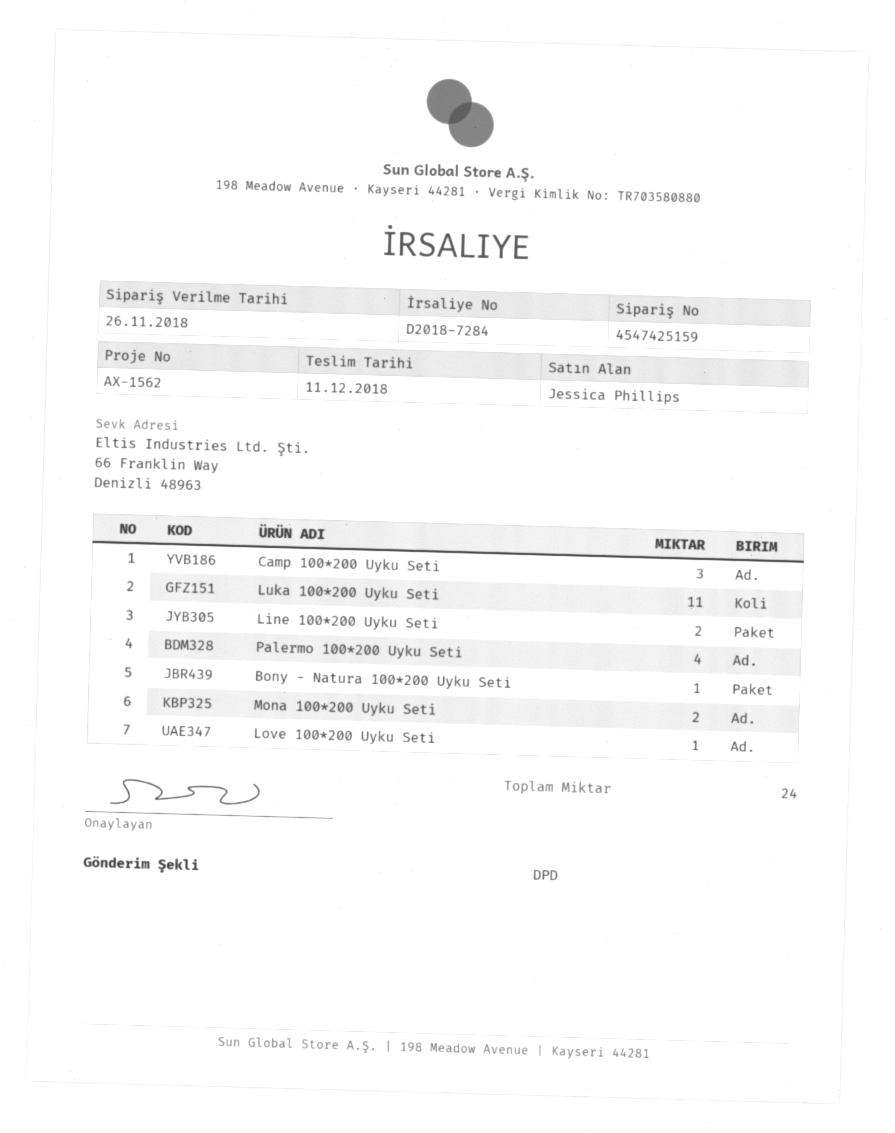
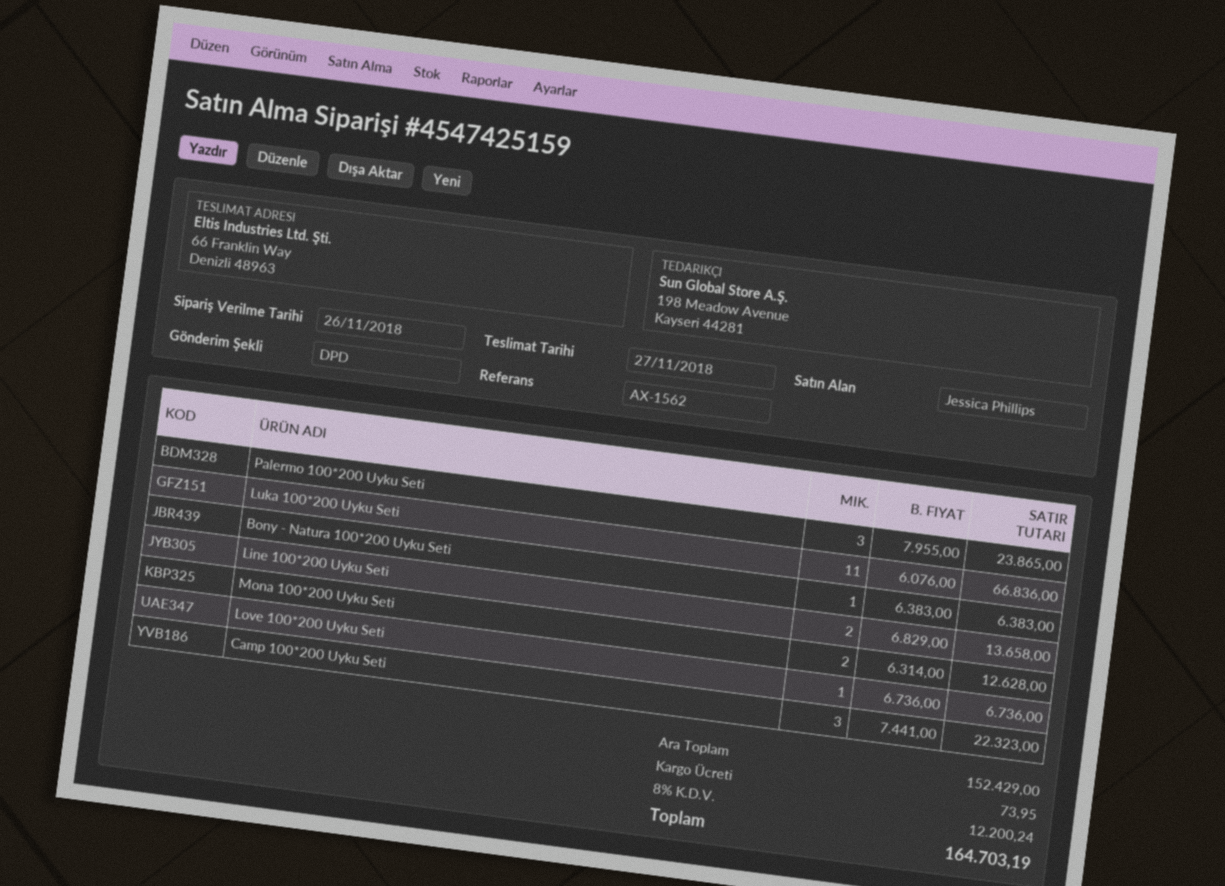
delivery date: 2018-12-11 -> 2018-11-27
Palermo 100*200 Uyku Seti: 4 -> 3

